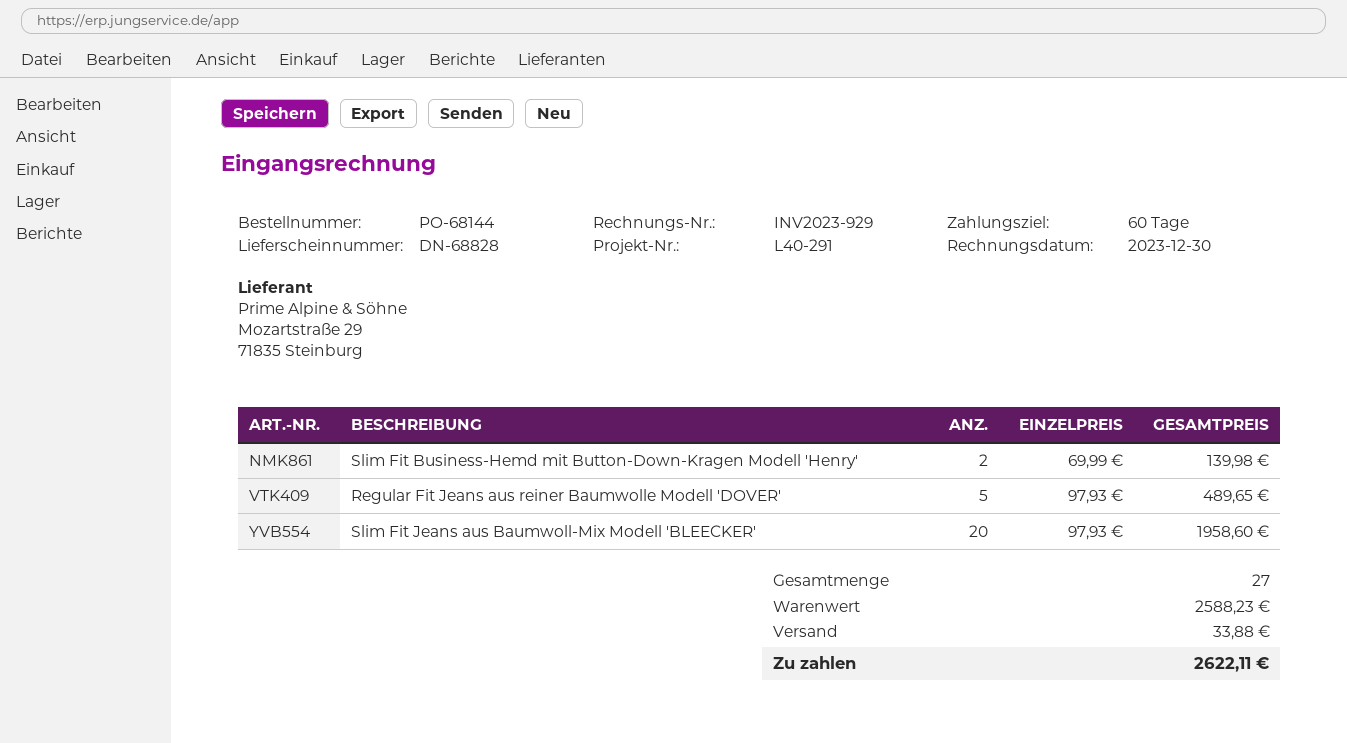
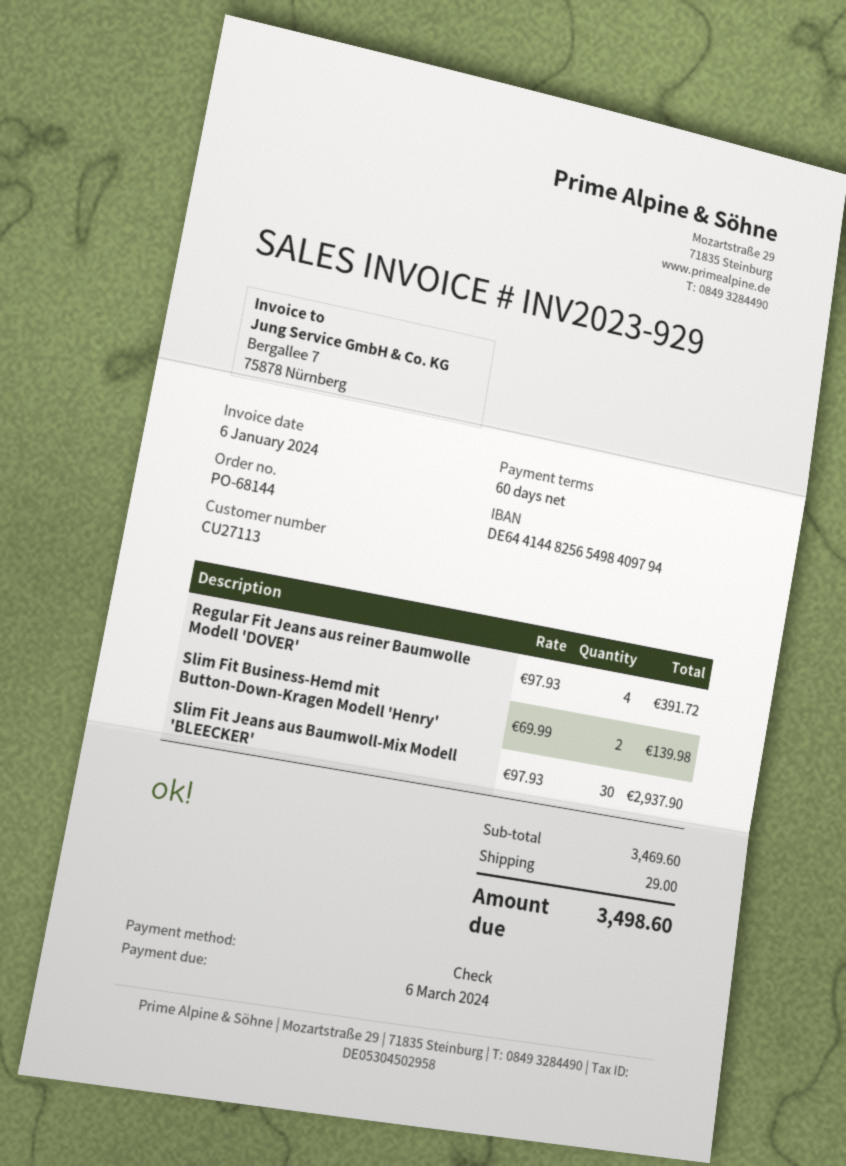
invoice date: 2023-12-30 -> 2024-01-06
Regular Fit Jeans aus reiner Baumwolle Modell 'DOVER': 5 x 97.93 = 489.65 -> 4 x 97.93 = 391.72
Slim Fit Jeans aus Baumwoll-Mix Modell 'BLEECKER': 20 x 97.93 = 1958.60 -> 30 x 97.93 = 2937.90
subtotal: 2588.23 -> 3469.60
shipping: 33.88 -> 29.00
total: 2622.11 -> 3498.60

